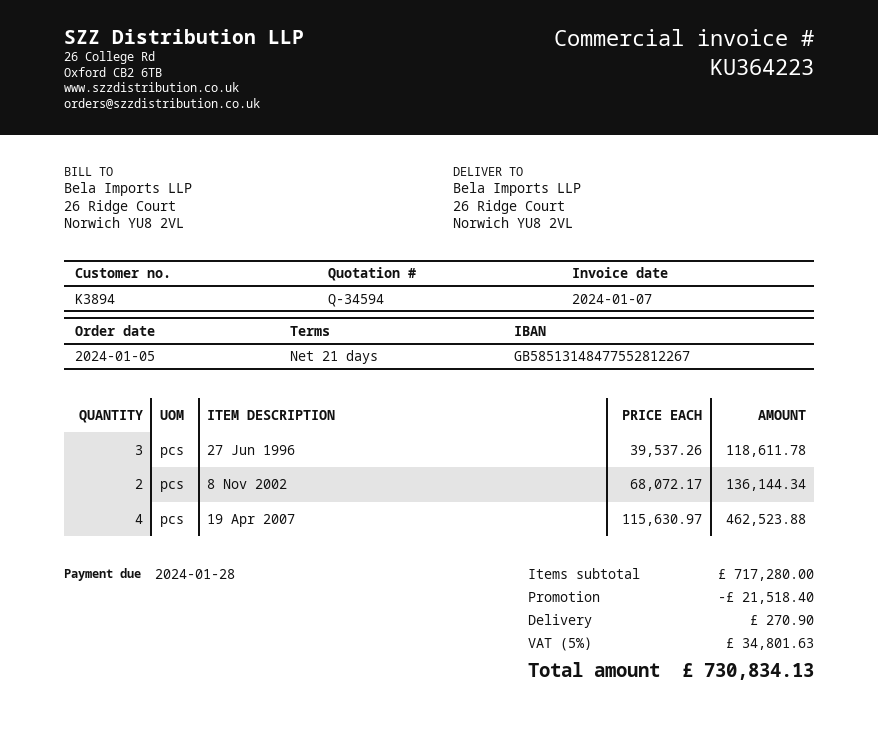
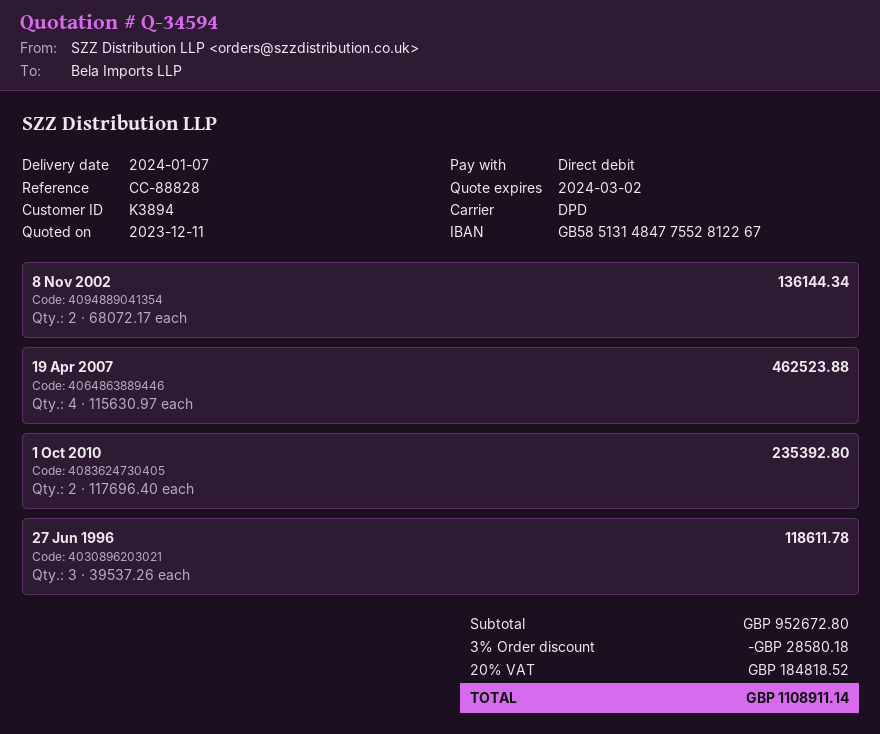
1 Oct 2010: none -> 2 x 117696.40 = 235392.80
subtotal: 717280.00 -> 952672.80
discount: 21518.40 -> 28580.18
shipping: 270.90 -> none
tax: 5% = 34801.63 -> 20% = 184818.52
total: 730834.13 -> 1108911.14

